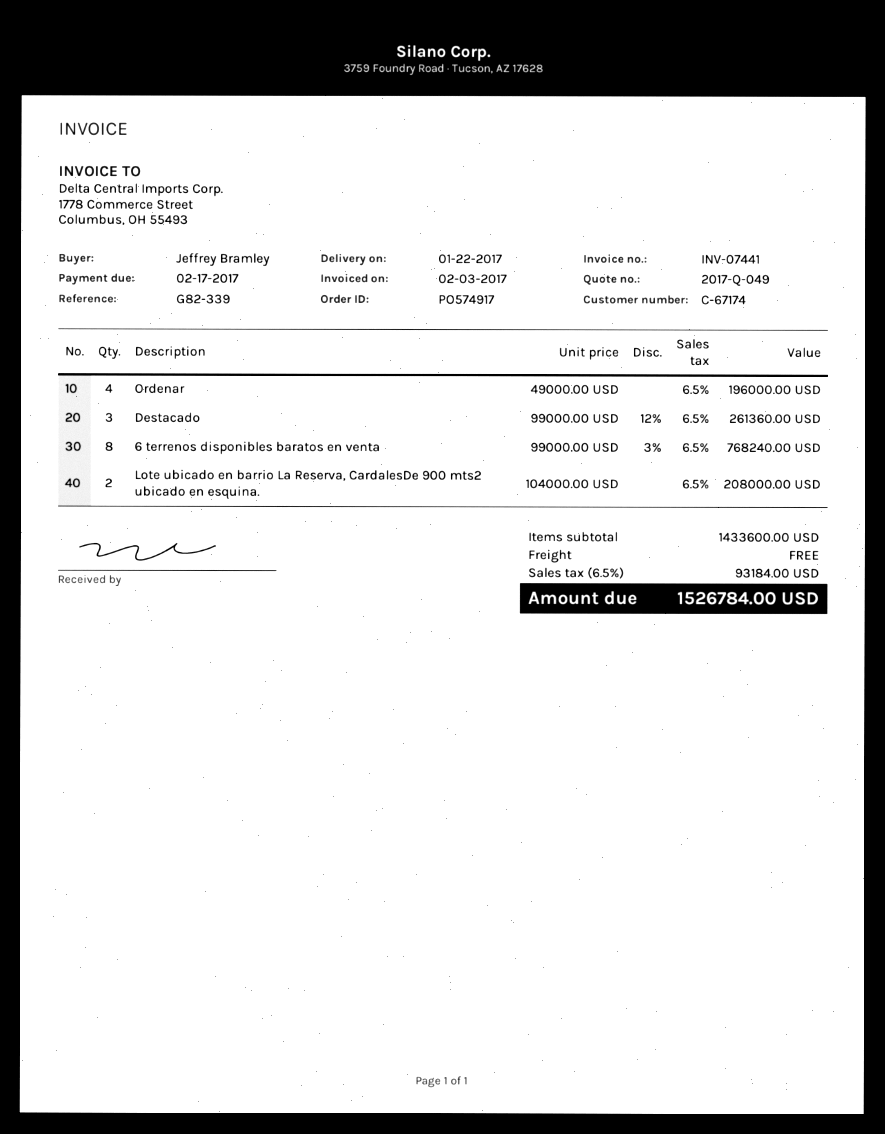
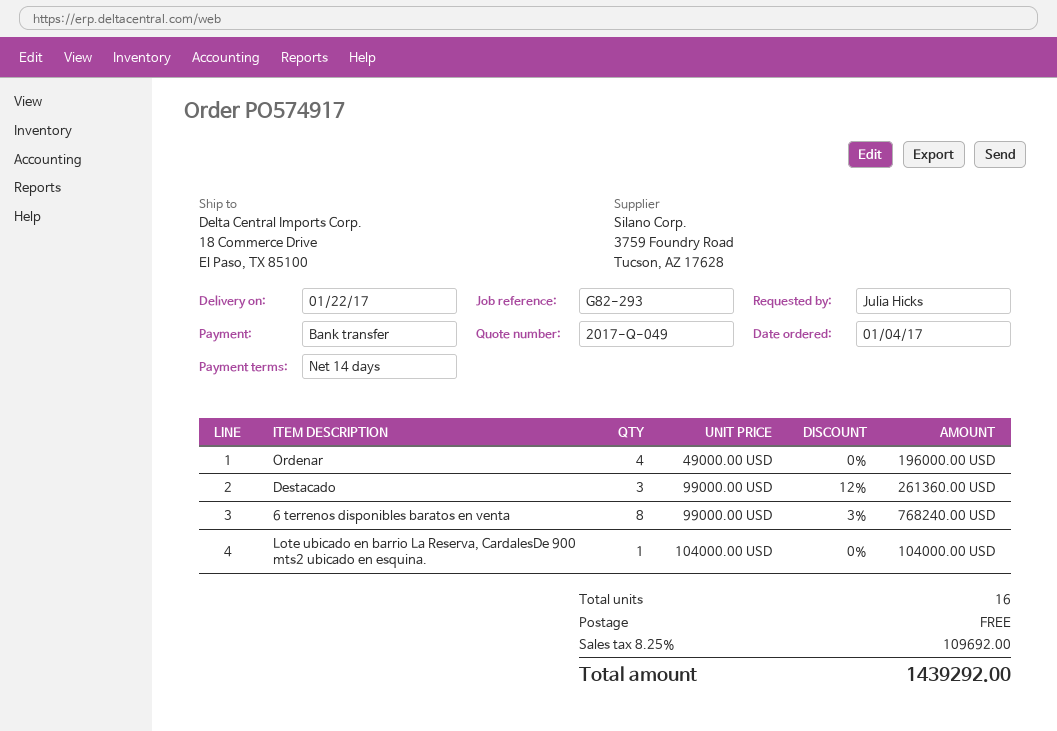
reference: G82-339 -> G82-293
ordered by: Jeffrey Bramley -> Julia Hicks
Lote ubicado en barrio La Reserva, CardalesDe 900 mts2 ubicado en esquina.: 2 x 104000.00 = 208000.00 -> 1 x 104000.00 = 104000.00
tax: 6.5% = 93184.00 -> 8.25% = 109692.00
total: 1526784.00 -> 1439292.00

